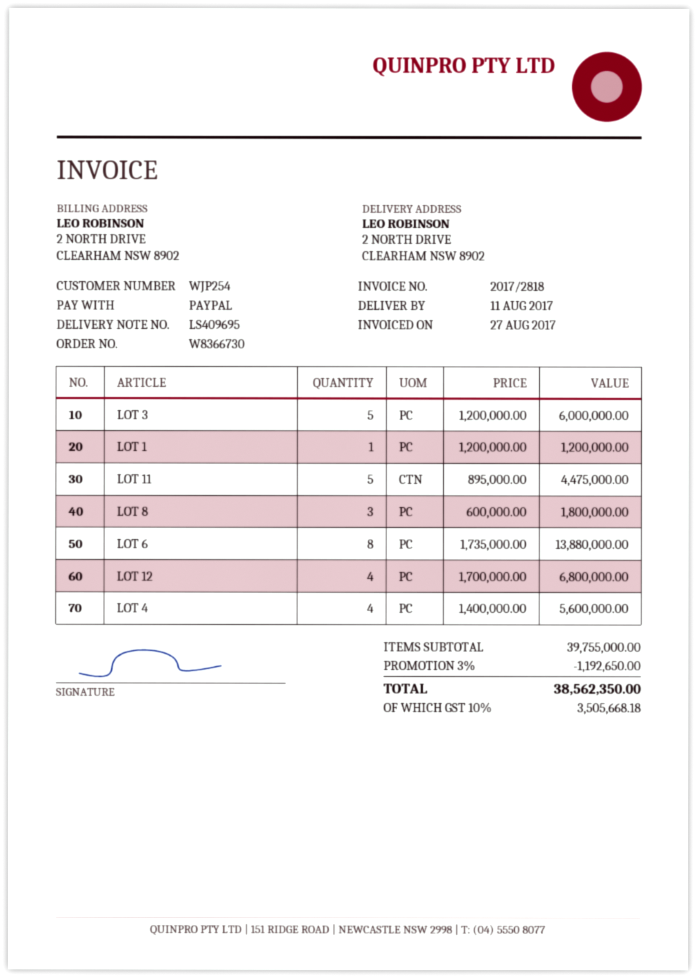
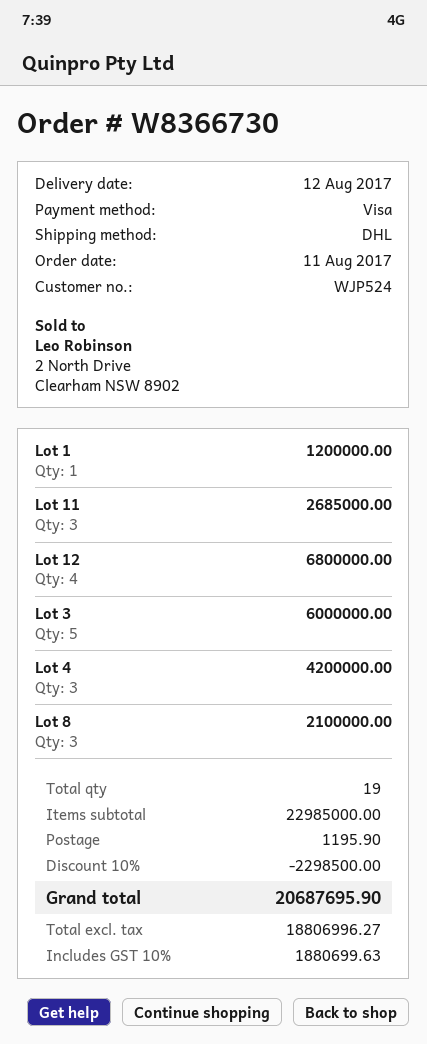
delivery date: 2017-08-11 -> 2017-08-12
customer number: WJP254 -> WJP524
payment method: PayPal -> Visa
LOT 11: 5 for 4475000.00 -> 3 for 2685000.00
LOT 8: 3 for 1800000.00 -> 3 for 2100000.00
LOT 6: 8 for 13880000.00 -> none
LOT 4: 4 for 5600000.00 -> 3 for 4200000.00
subtotal: 39755000.00 -> 22985000.00
discount: 3% = 1192650.00 -> 10% = 2298500.00
shipping: none -> 1195.90
tax: 10% = 3505668.18 -> 10% = 1880699.63
total: 38562350.00 -> 20687695.90

